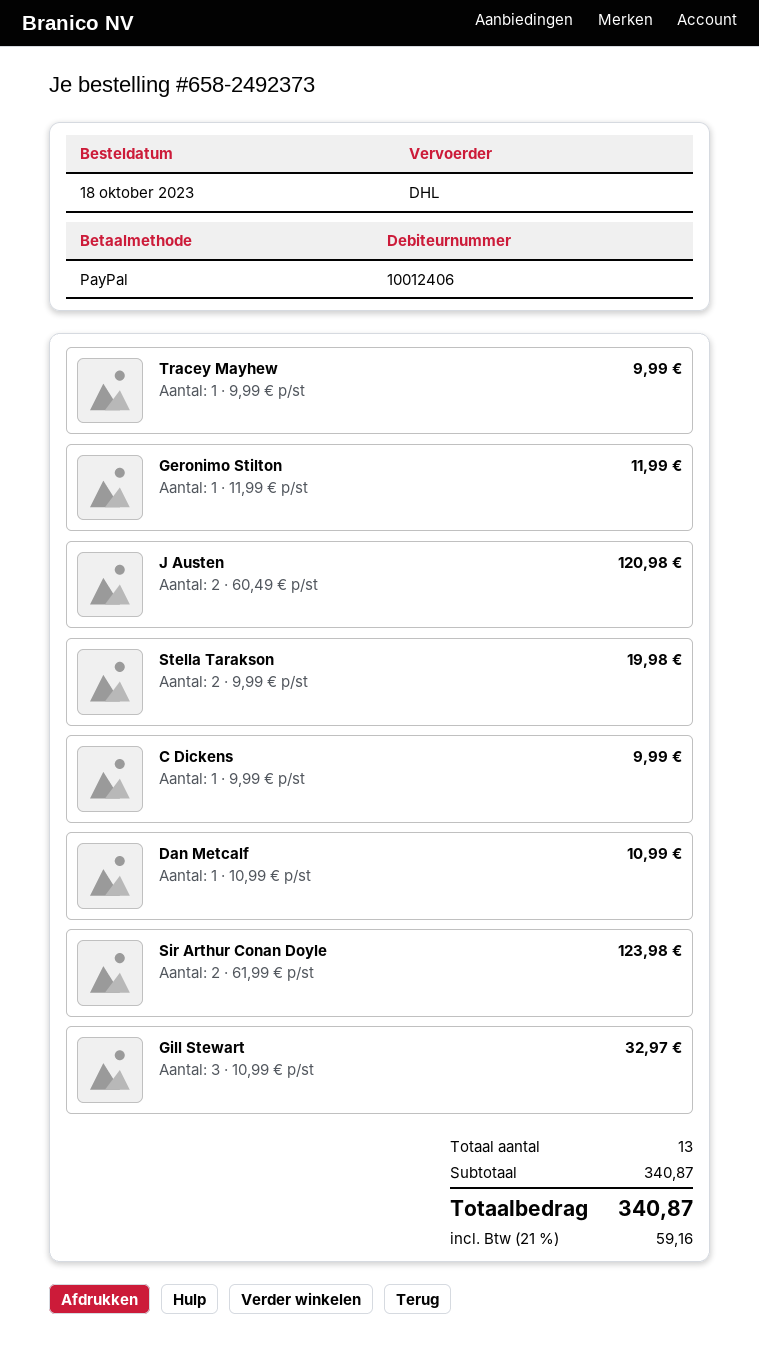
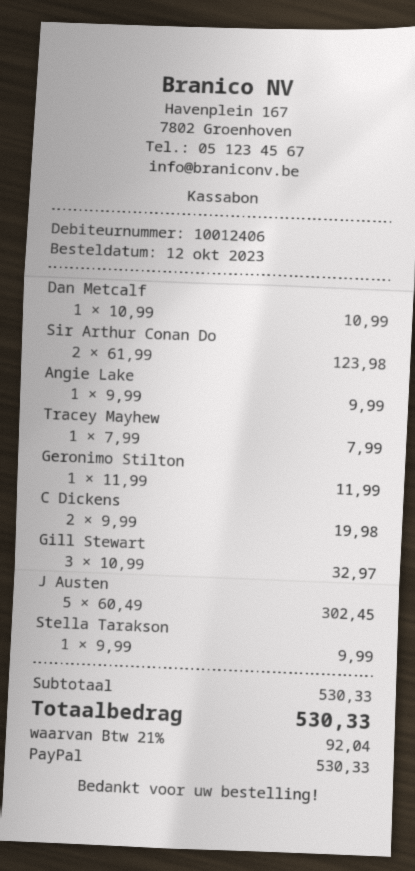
order date: 2023-10-18 -> 2023-10-12
Tracey Mayhew: 1 x 9.99 = 9.99 -> 1 x 7.99 = 7.99
J Austen: 2 x 60.49 = 120.98 -> 5 x 60.49 = 302.45
Stella Tarakson: 2 x 9.99 = 19.98 -> 1 x 9.99 = 9.99
C Dickens: 1 x 9.99 = 9.99 -> 2 x 9.99 = 19.98
Angie Lake: none -> 1 x 9.99 = 9.99
subtotal: 340.87 -> 530.33
tax: 21% = 59.16 -> 21% = 92.04
total: 340.87 -> 530.33

